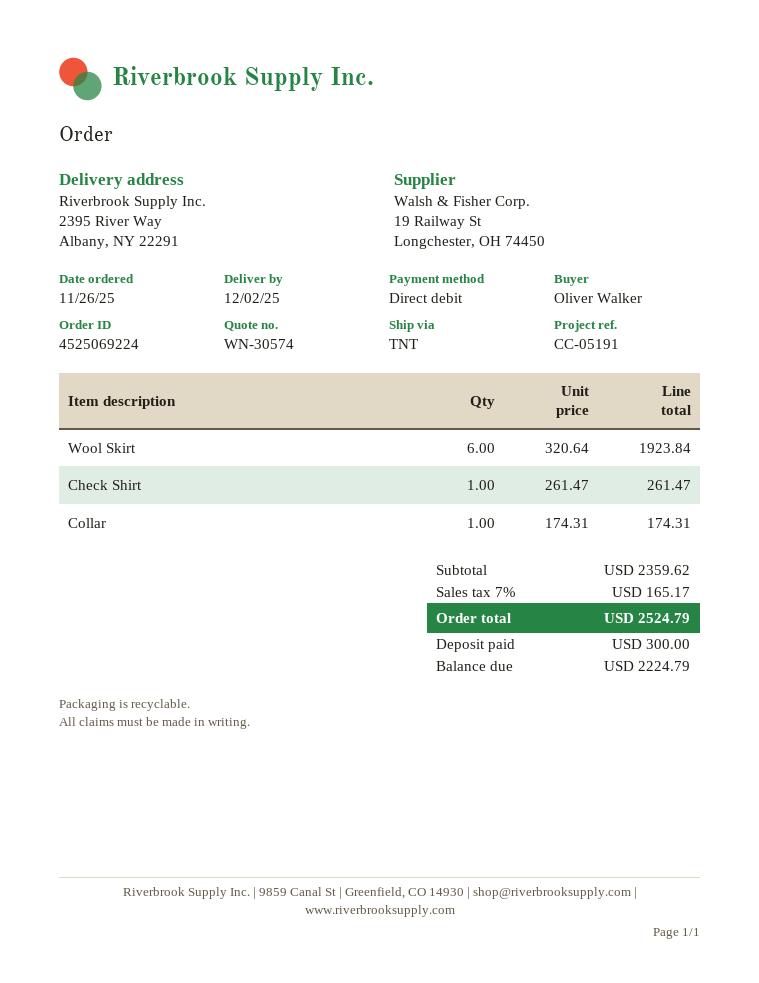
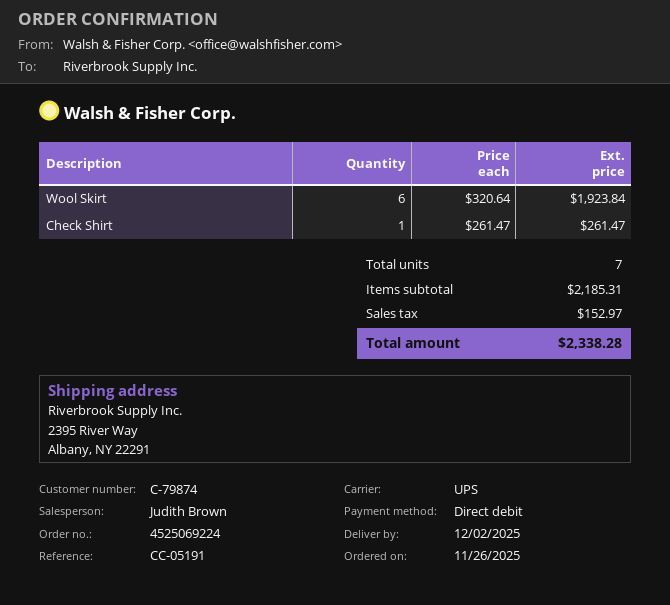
shipping method: TNT -> UPS
Collar: 1 x 174.31 = 174.31 -> none
subtotal: 2359.62 -> 2185.31
tax: 165.17 -> 152.97
total: 2524.79 -> 2338.28

